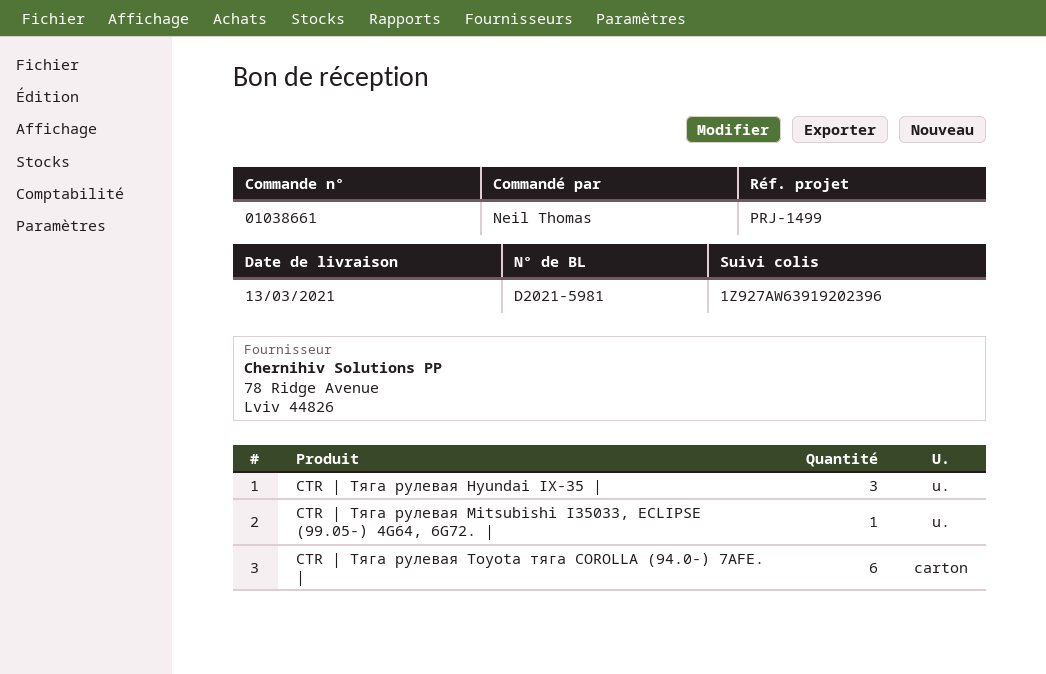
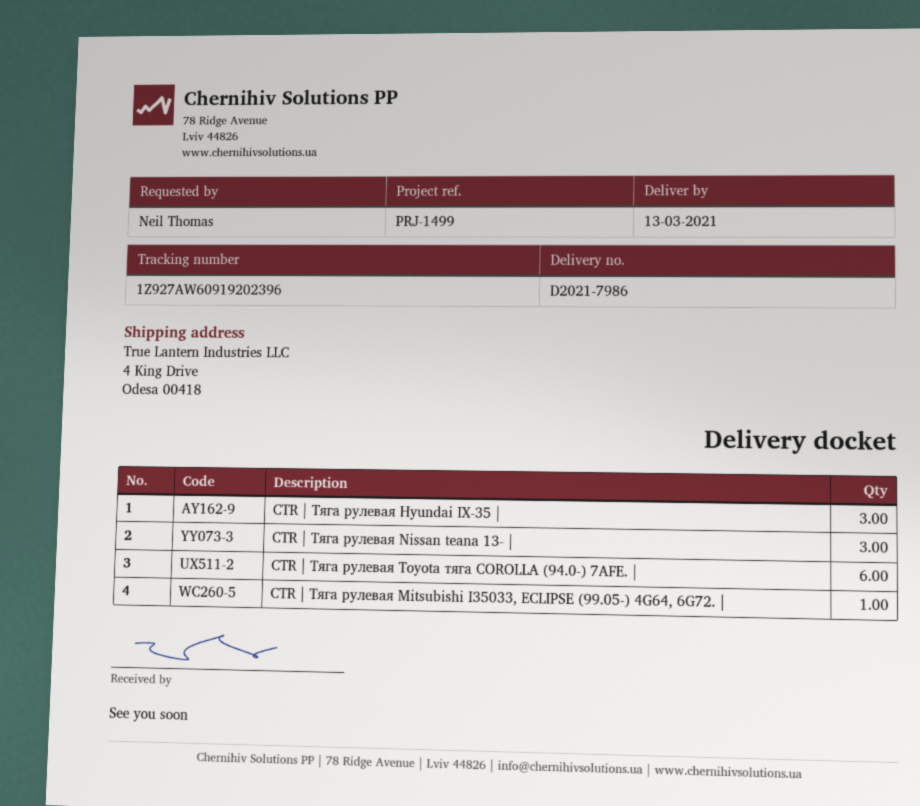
delivery note number: D2021-5981 -> D2021-7986
tracking number: 1Z927AW63919202396 -> 1Z927AW60919202396
CTR | Тяга рулевая Nissan teana 13- |: none -> 3

